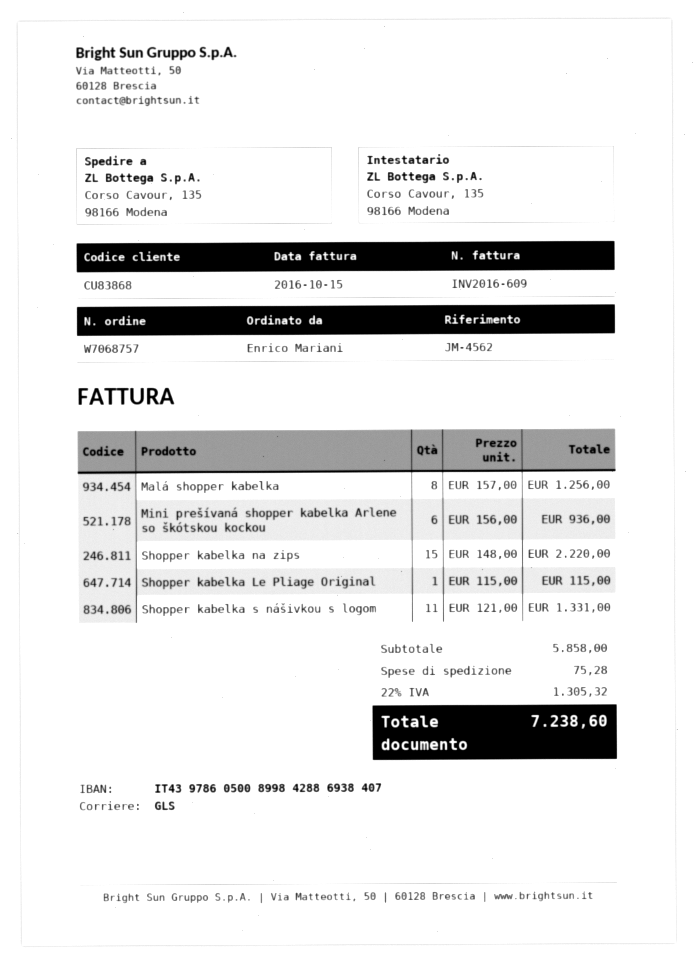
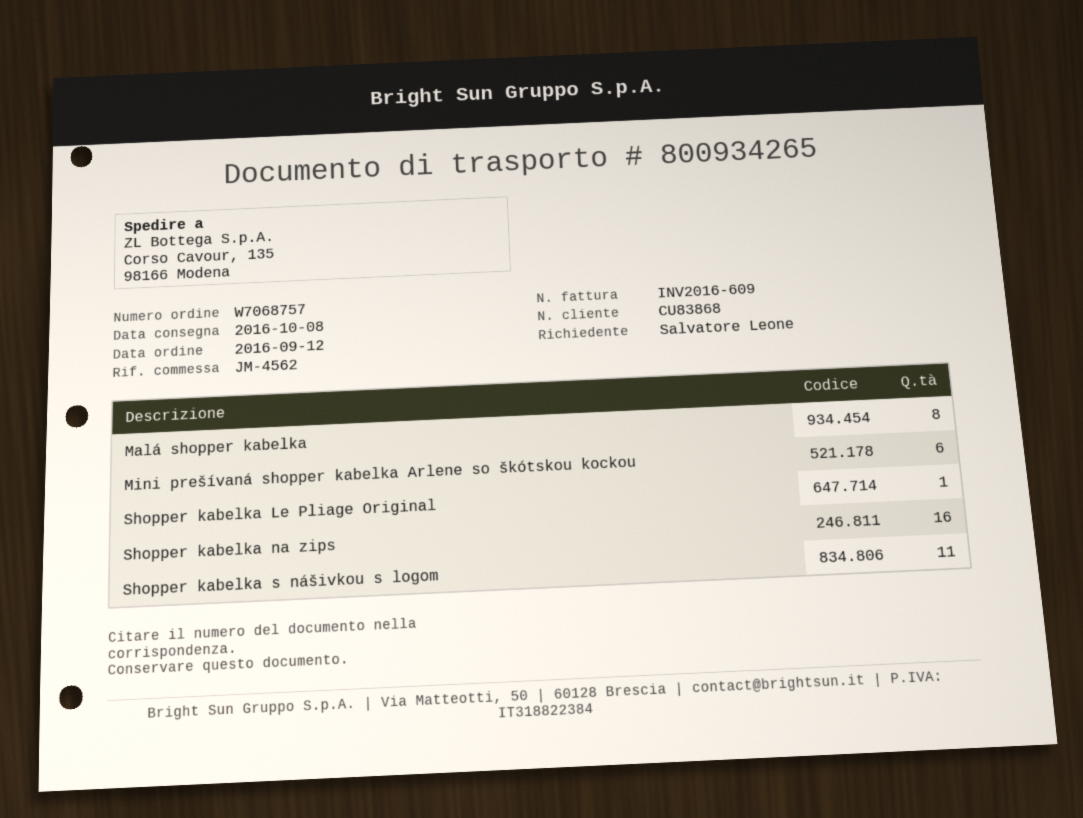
ordered by: Enrico Mariani -> Salvatore Leone
Shopper kabelka na zips: 15 -> 16

